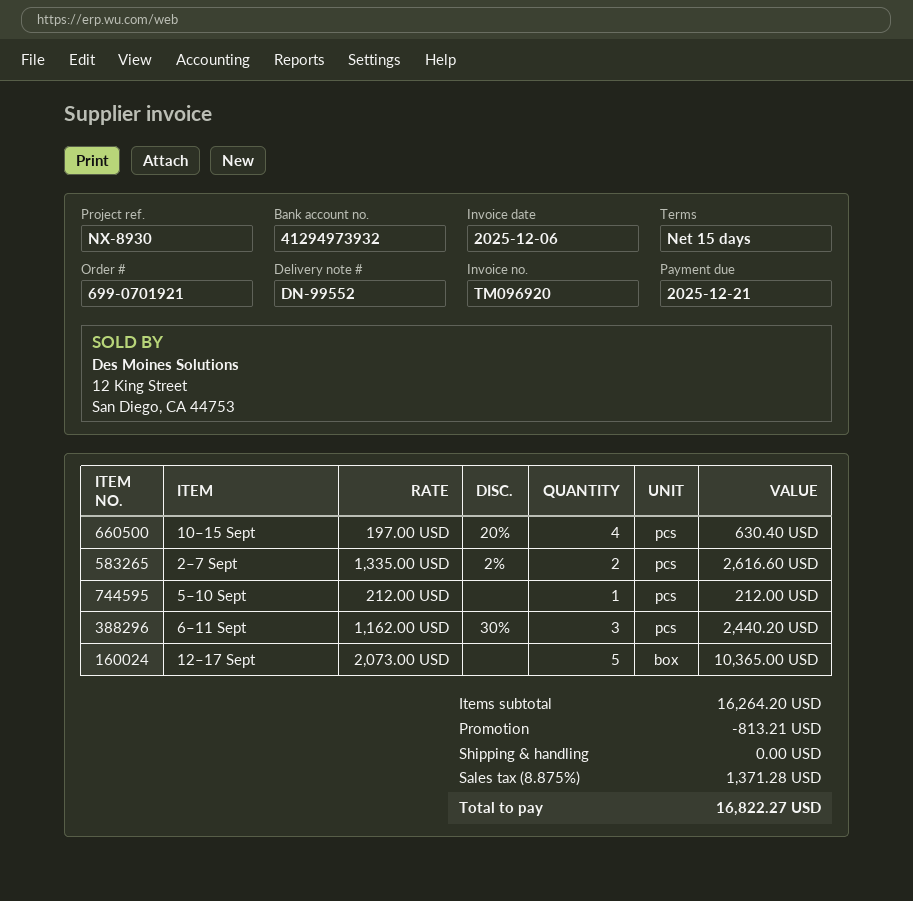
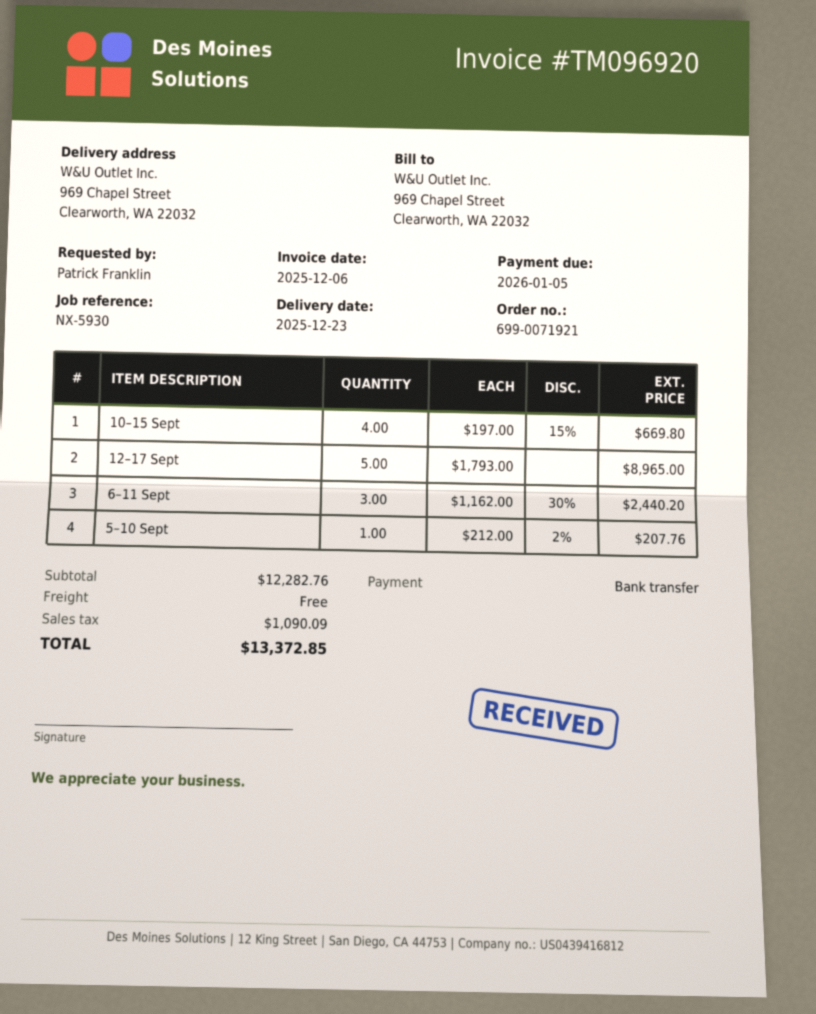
order number: 699-0701921 -> 699-0071921
due date: 2025-12-21 -> 2026-01-05
reference: NX-8930 -> NX-5930
10–15 Sept: 4 x 197.00 - 20% = 630.40 -> 4 x 197.00 - 15% = 669.80
2–7 Sept: 2 x 1335.00 - 2% = 2616.60 -> none
5–10 Sept: 1 x 212.00 = 212.00 -> 1 x 212.00 - 2% = 207.76
12–17 Sept: 5 x 2073.00 = 10365.00 -> 5 x 1793.00 = 8965.00
subtotal: 16264.20 -> 12282.76
discount: 813.21 -> none
tax: 1371.28 -> 1090.09
total: 16822.27 -> 13372.85

